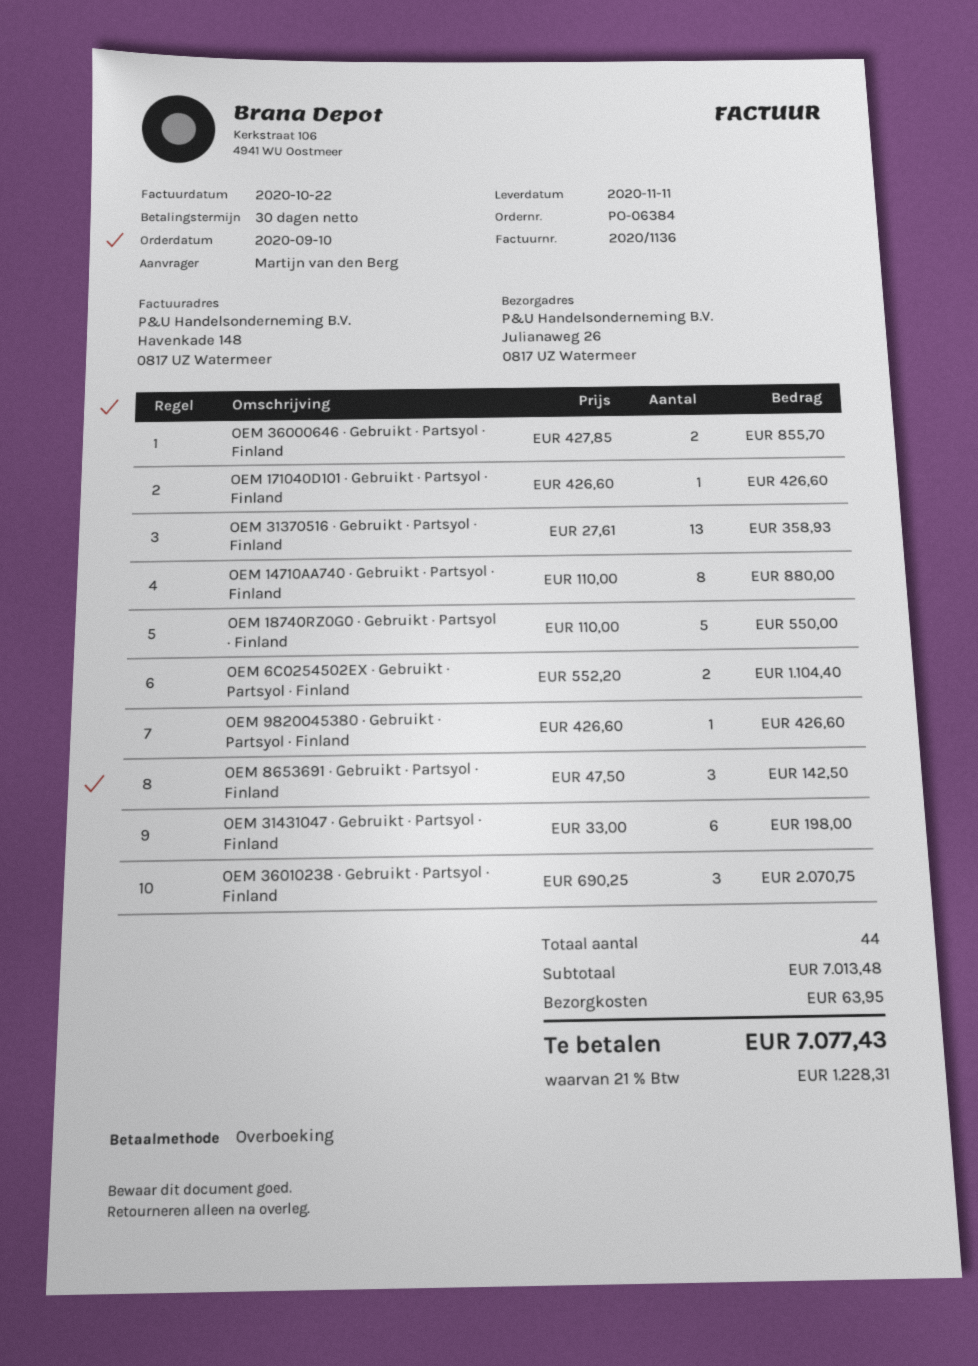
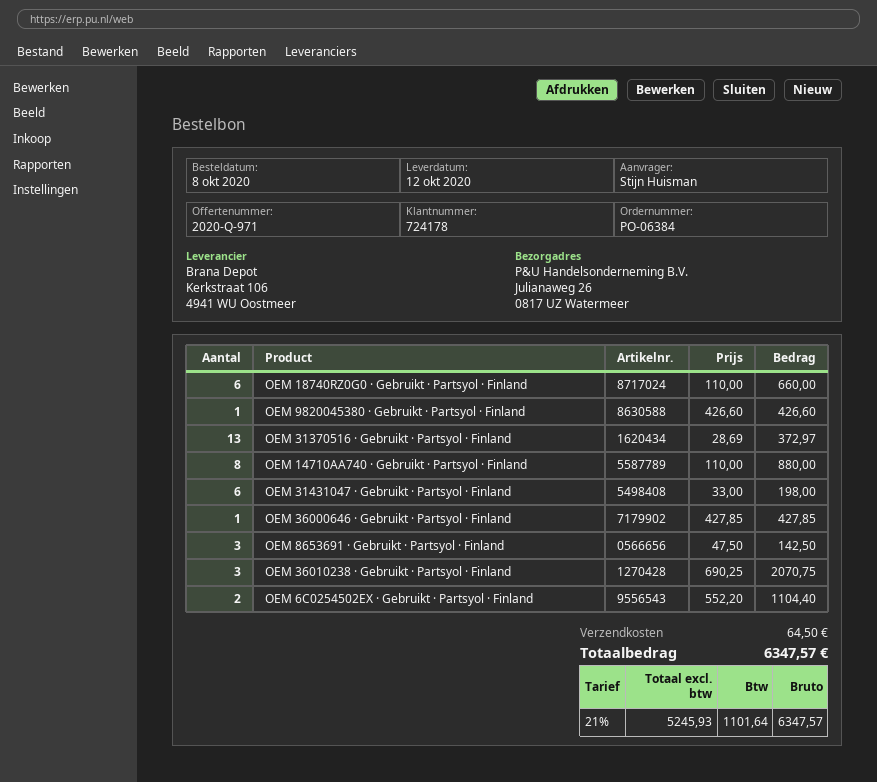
order date: 2020-09-10 -> 2020-10-08
delivery date: 2020-11-11 -> 2020-10-12
ordered by: Martijn van den Berg -> Stijn Huisman
OEM 36000646 · Gebruikt · Partsyol · Finland: 2 x 427.85 = 855.70 -> 1 x 427.85 = 427.85
OEM 171040D101 · Gebruikt · Partsyol · Finland: 1 x 426.60 = 426.60 -> none
OEM 31370516 · Gebruikt · Partsyol · Finland: 13 x 27.61 = 358.93 -> 13 x 28.69 = 372.97
OEM 18740RZ0G0 · Gebruikt · Partsyol · Finland: 5 x 110.00 = 550.00 -> 6 x 110.00 = 660.00
shipping: 63.95 -> 64.50
tax: 21% = 1228.31 -> 21% = 1101.64
total: 7077.43 -> 6347.57

